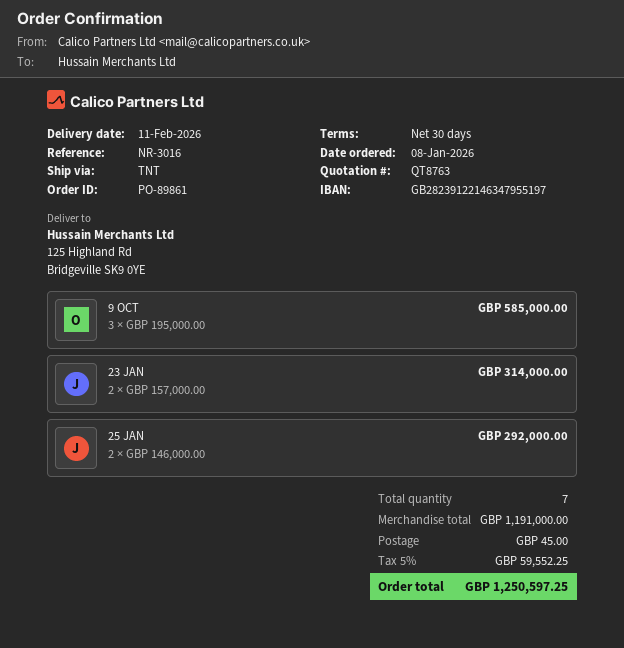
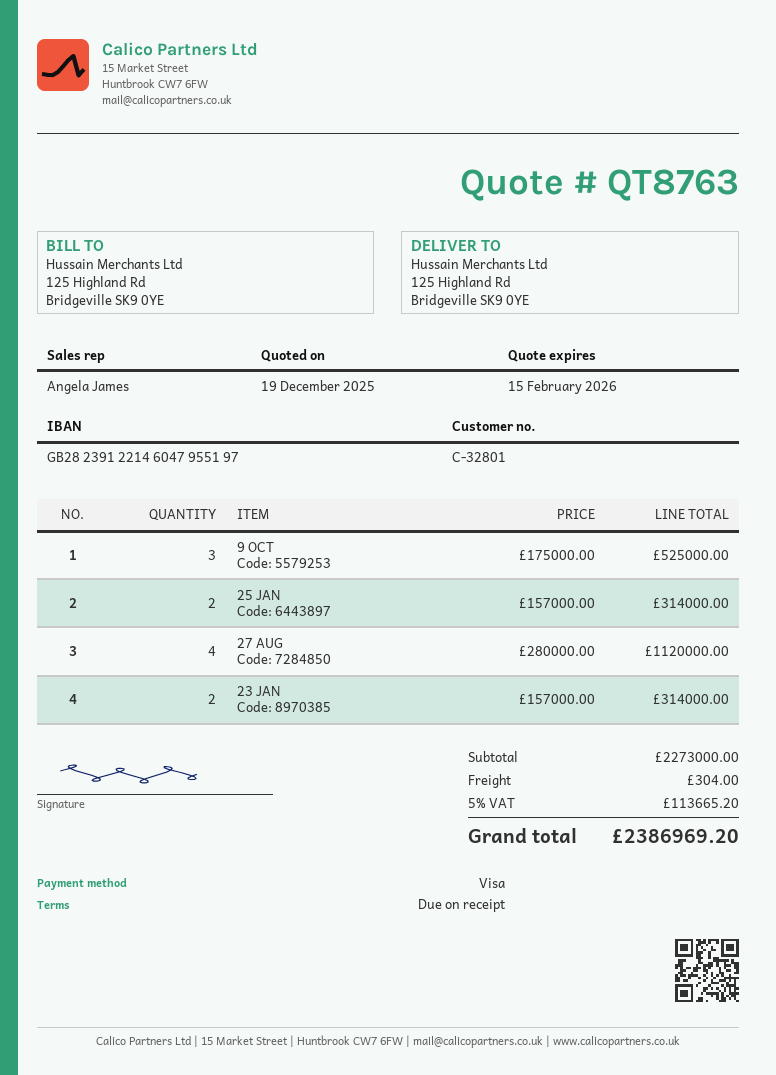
payment terms: 30 days -> on receipt
bank account: GB28239122146347955197 -> GB28239122146047955197
9 OCT: 3 x 195000.00 = 585000.00 -> 3 x 175000.00 = 525000.00
25 JAN: 2 x 146000.00 = 292000.00 -> 2 x 157000.00 = 314000.00
27 AUG: none -> 4 x 280000.00 = 1120000.00
subtotal: 1191000.00 -> 2273000.00
shipping: 45.00 -> 304.00
tax: 5% = 59552.25 -> 5% = 113665.20
total: 1250597.25 -> 2386969.20

